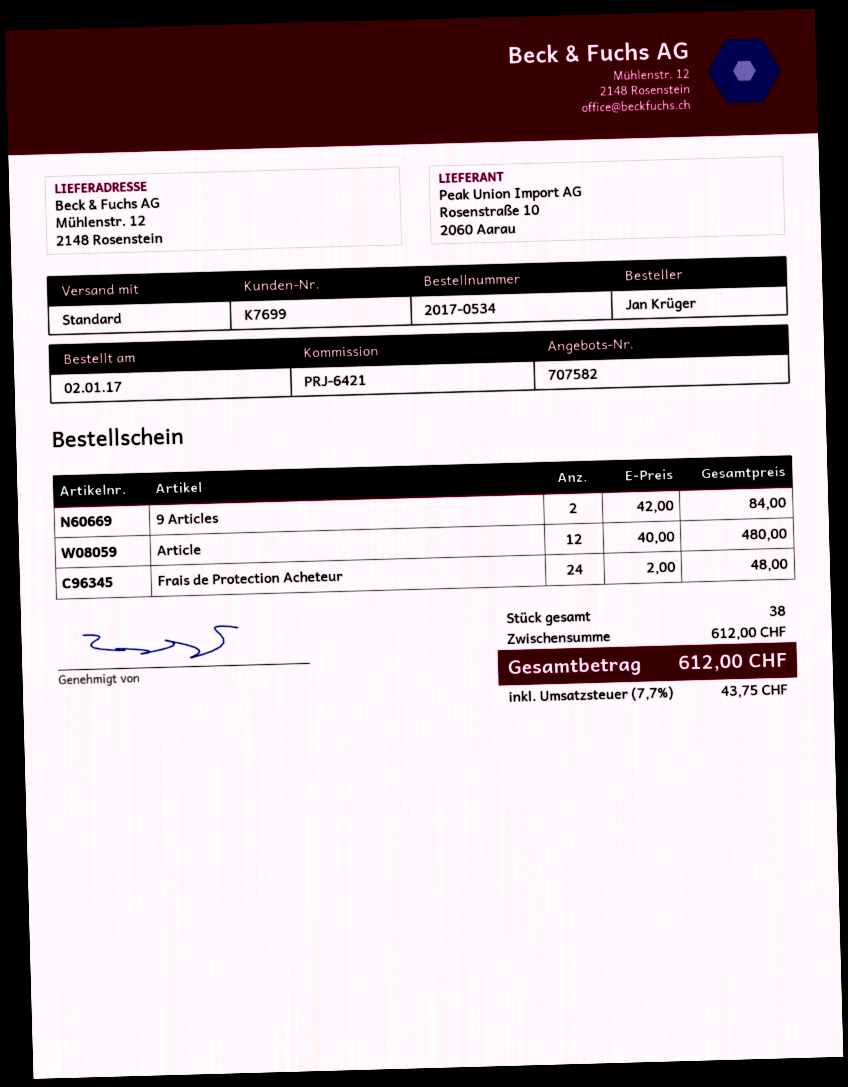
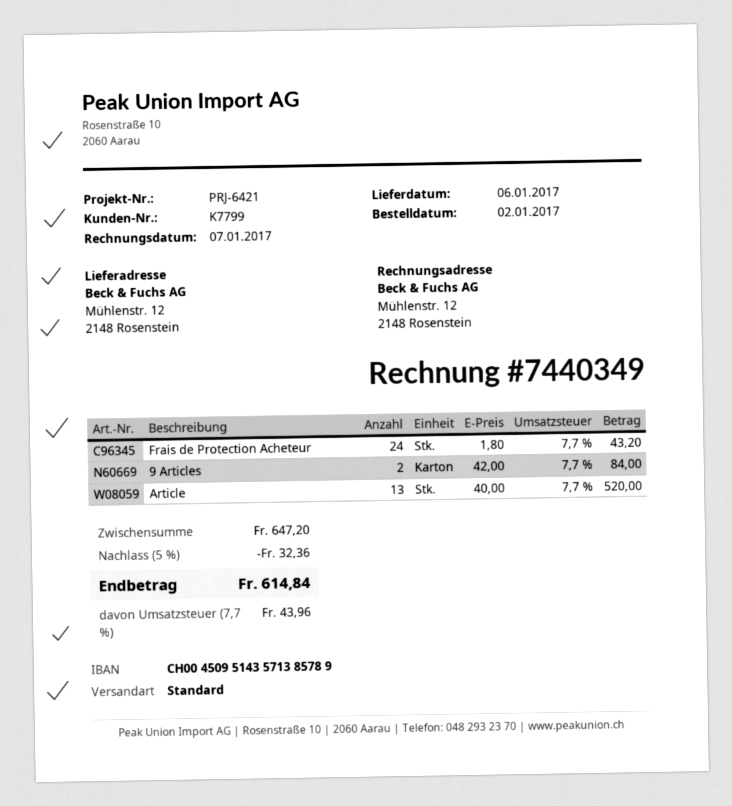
customer number: K7699 -> K7799
Article: 12 x 40.00 = 480.00 -> 13 x 40.00 = 520.00
Frais de Protection Acheteur: 24 x 2.00 = 48.00 -> 24 x 1.80 = 43.20
subtotal: 612.00 -> 647.20
discount: none -> 5% = 32.36
tax: 7.7% = 43.75 -> 7.7% = 43.96
total: 612.00 -> 614.84

